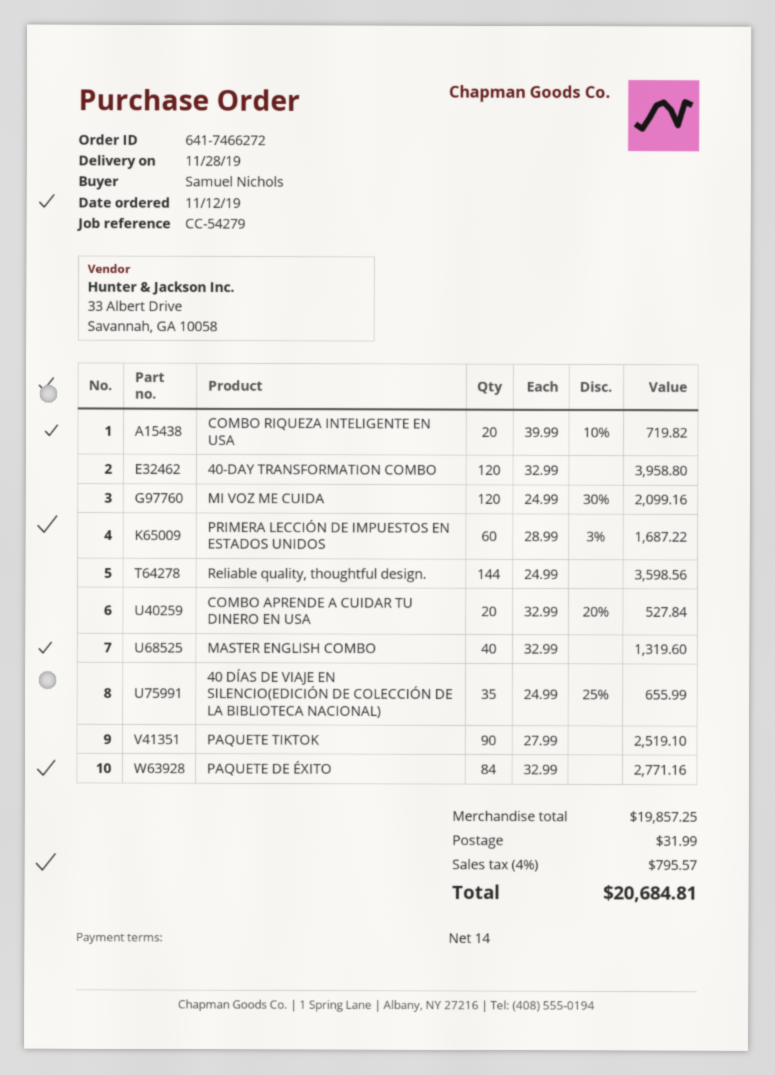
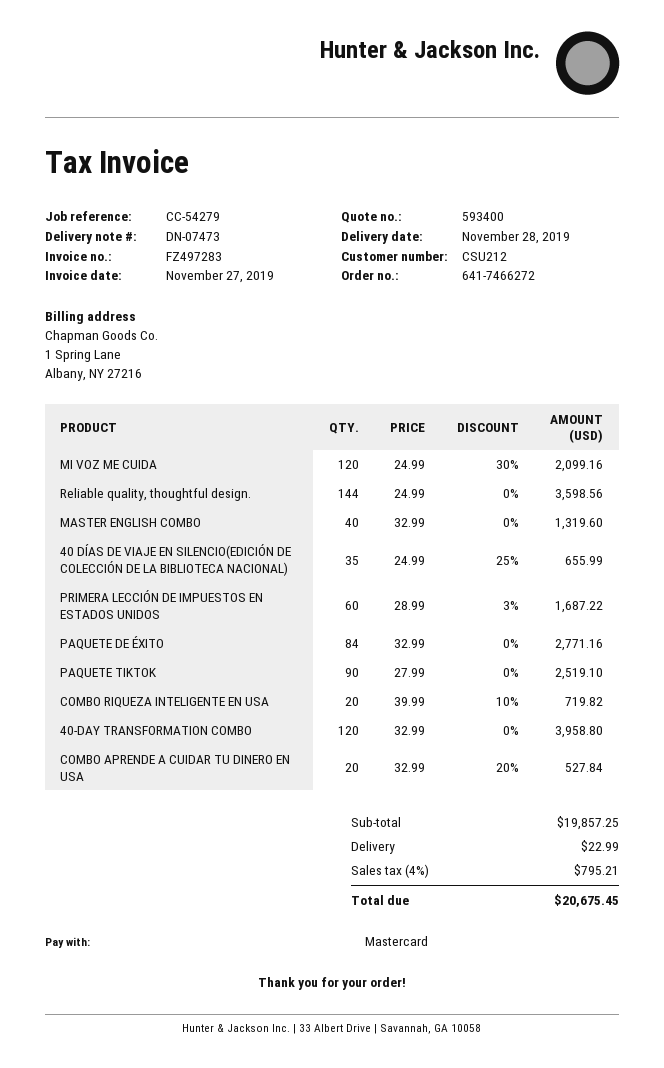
shipping: 31.99 -> 22.99
tax: 4% = 795.57 -> 4% = 795.21
total: 20684.81 -> 20675.45

